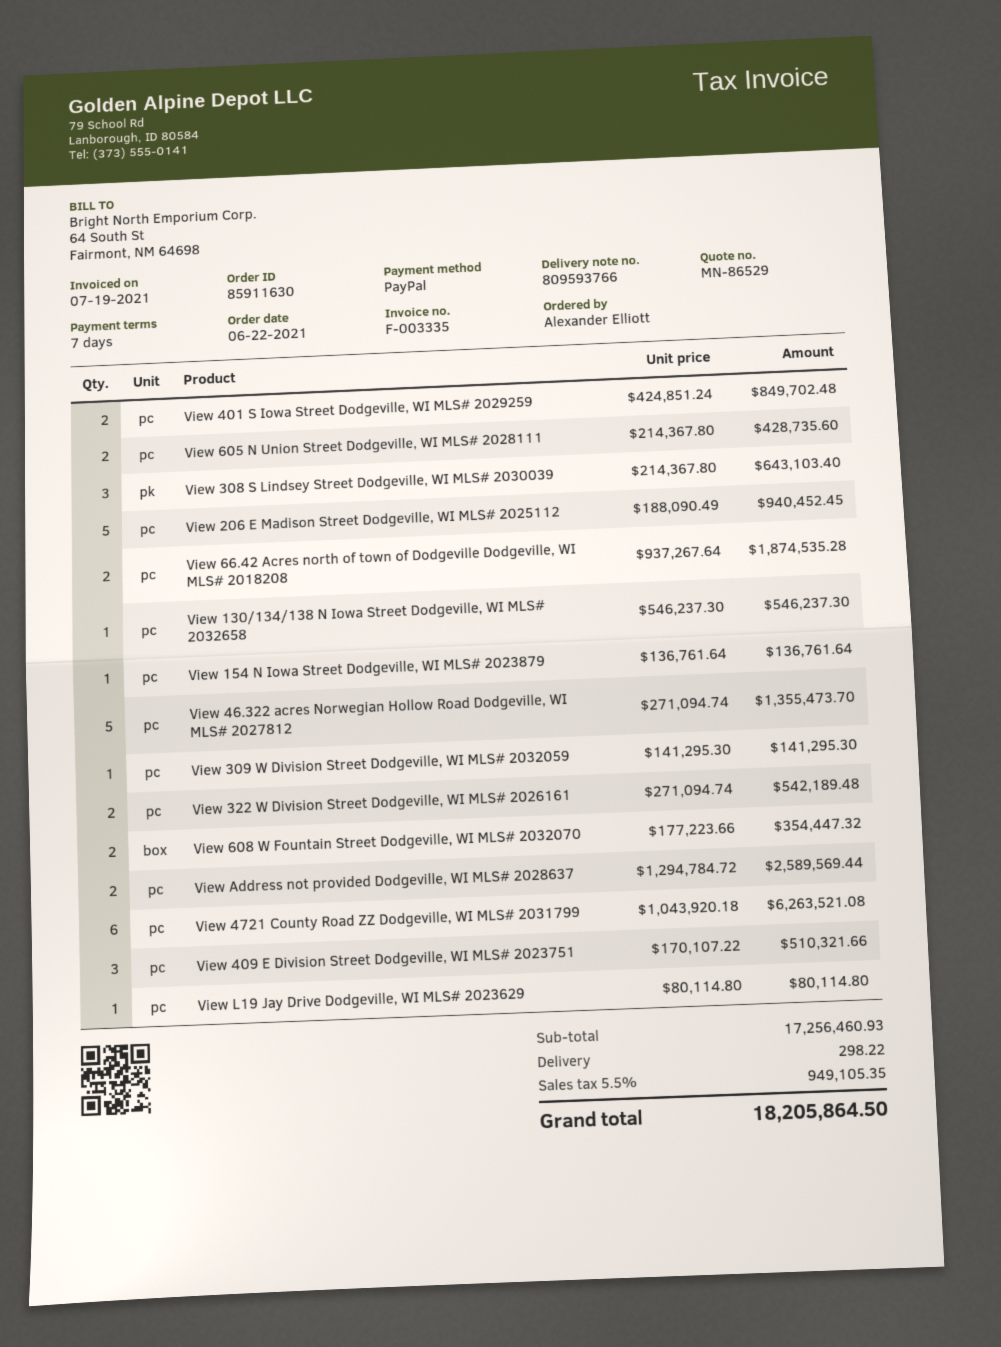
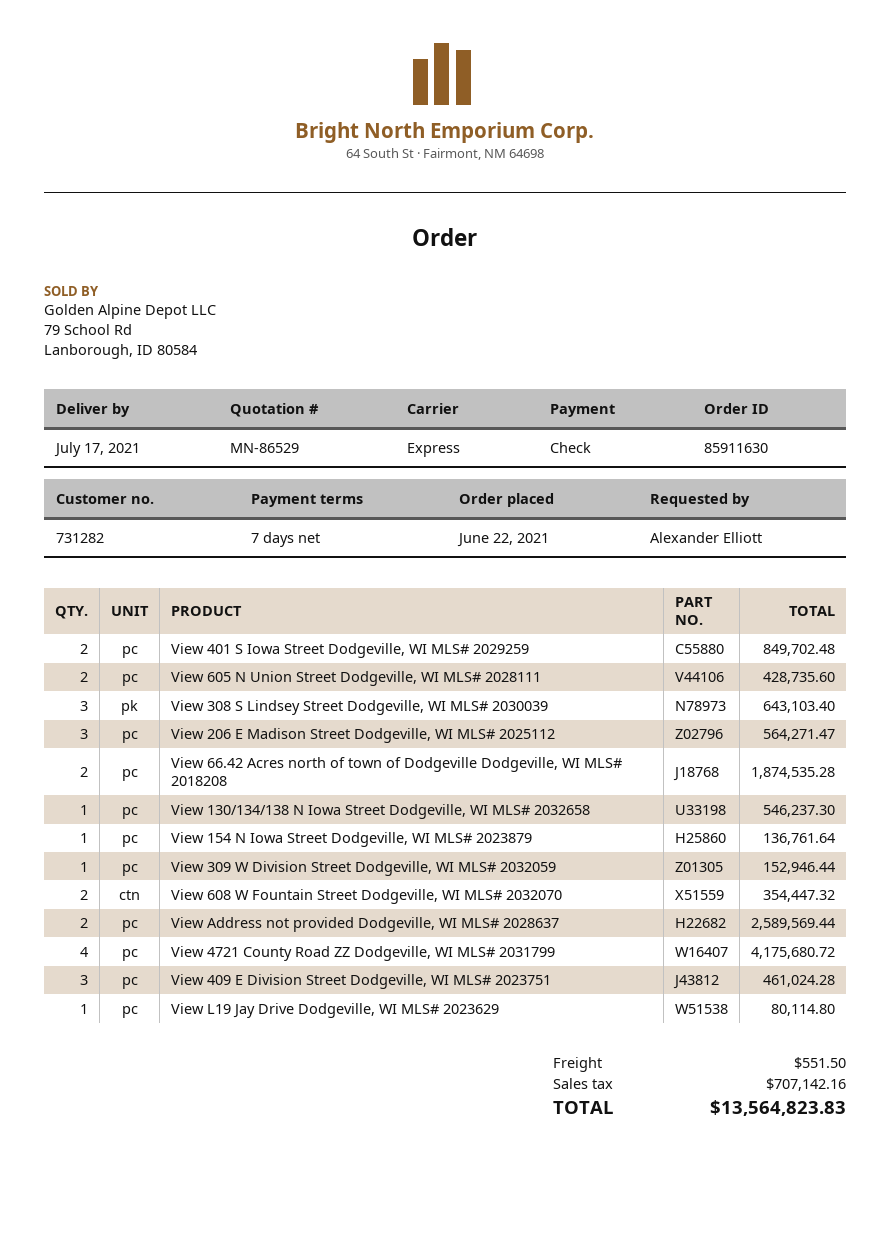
payment method: PayPal -> cheque
View 206 E Madison Street Dodgeville, WI MLS# 2025112: 5 for 940452.45 -> 3 for 564271.47
View 46.322 acres Norwegian Hollow Road Dodgeville, WI MLS# 2027812: 5 for 1355473.70 -> none
View 309 W Division Street Dodgeville, WI MLS# 2032059: 1 for 141295.30 -> 1 for 152946.44
View 322 W Division Street Dodgeville, WI MLS# 2026161: 2 for 542189.48 -> none
View 4721 County Road ZZ Dodgeville, WI MLS# 2031799: 6 for 6263521.08 -> 4 for 4175680.72
View 409 E Division Street Dodgeville, WI MLS# 2023751: 3 for 510321.66 -> 3 for 461024.28
shipping: 298.22 -> 551.50
tax: 949105.35 -> 707142.16
total: 18205864.50 -> 13564823.83

